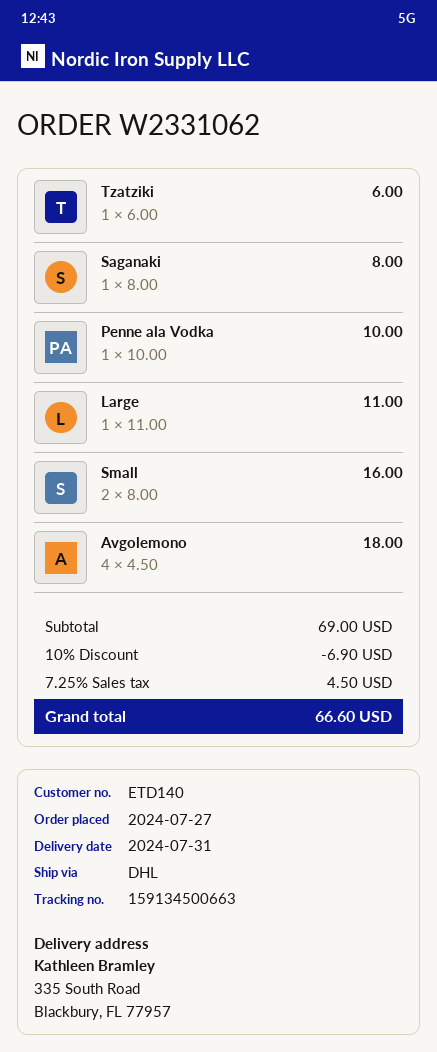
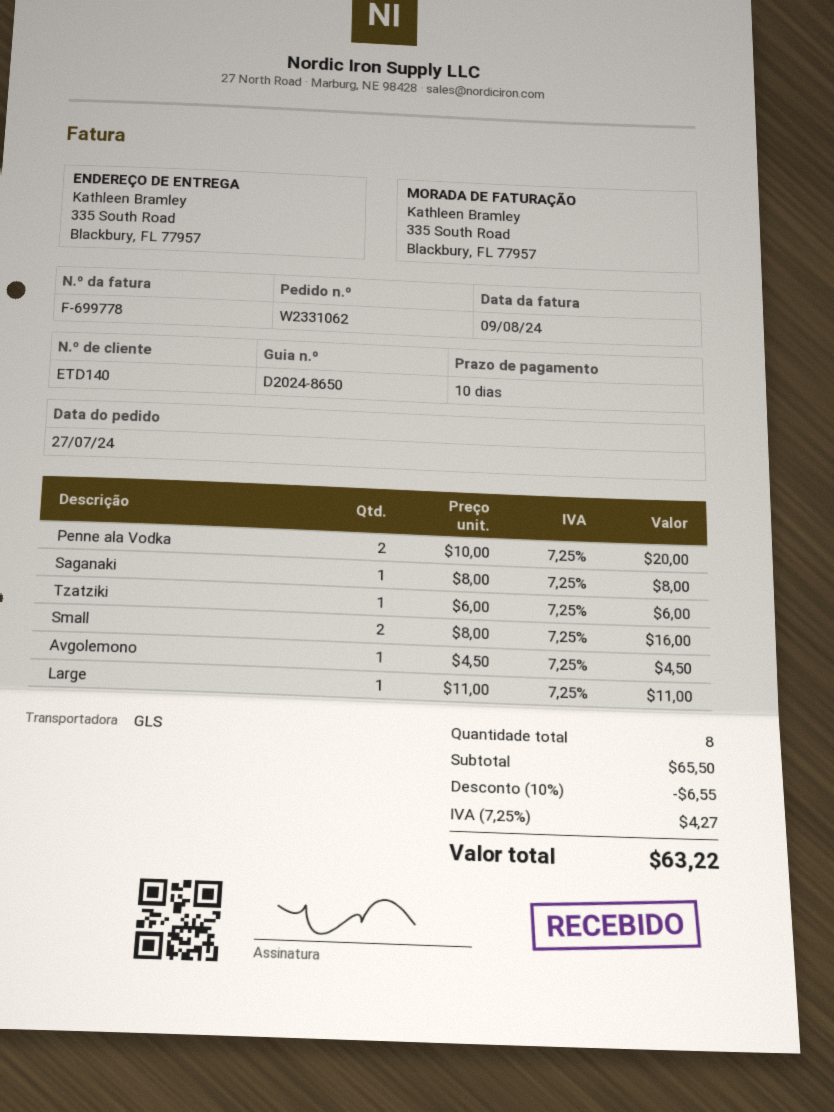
shipping method: DHL -> GLS
Penne ala Vodka: 1 x 10.00 = 10.00 -> 2 x 10.00 = 20.00
Avgolemono: 4 x 4.50 = 18.00 -> 1 x 4.50 = 4.50
subtotal: 69.00 -> 65.50
discount: 10% = 6.90 -> 10% = 6.55
tax: 7.25% = 4.50 -> 7.25% = 4.27
total: 66.60 -> 63.22

